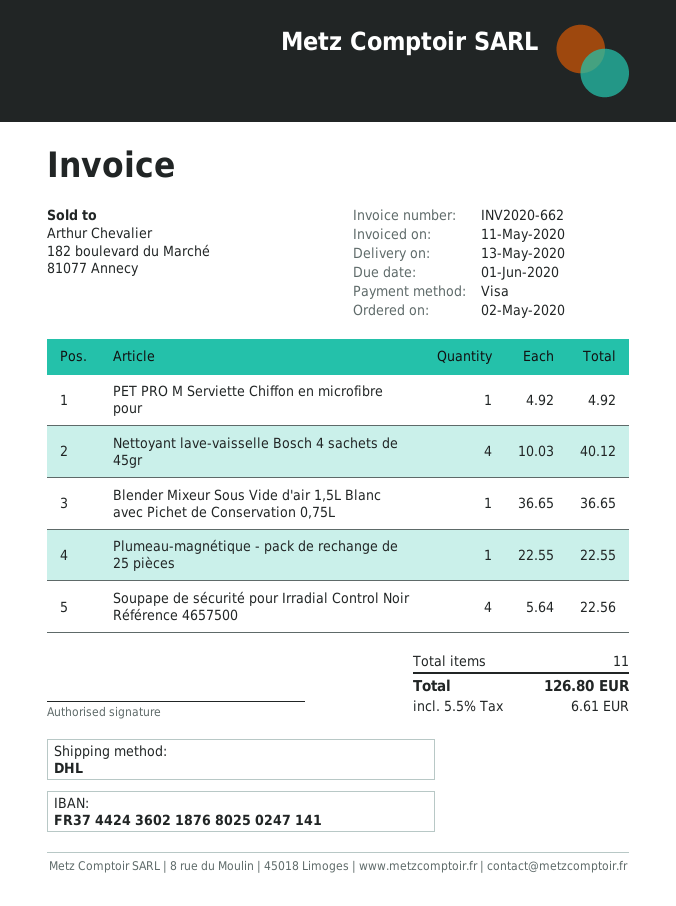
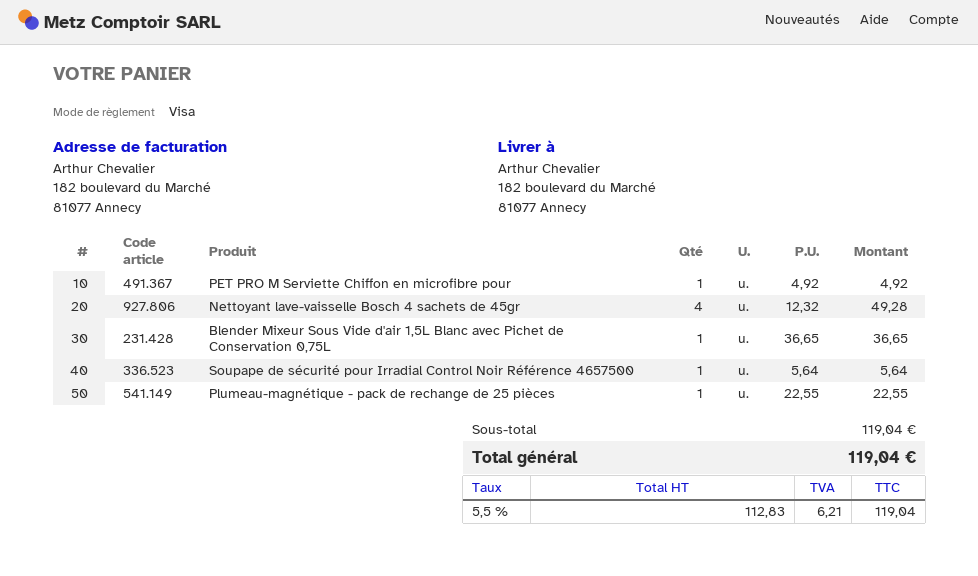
Nettoyant lave-vaisselle Bosch 4 sachets de 45gr: 4 x 10.03 = 40.12 -> 4 x 12.32 = 49.28
Soupape de sécurité pour Irradial Control Noir Référence 4657500: 4 x 5.64 = 22.56 -> 1 x 5.64 = 5.64
tax: 5.5% = 6.61 -> 5.5% = 6.21
total: 126.80 -> 119.04

